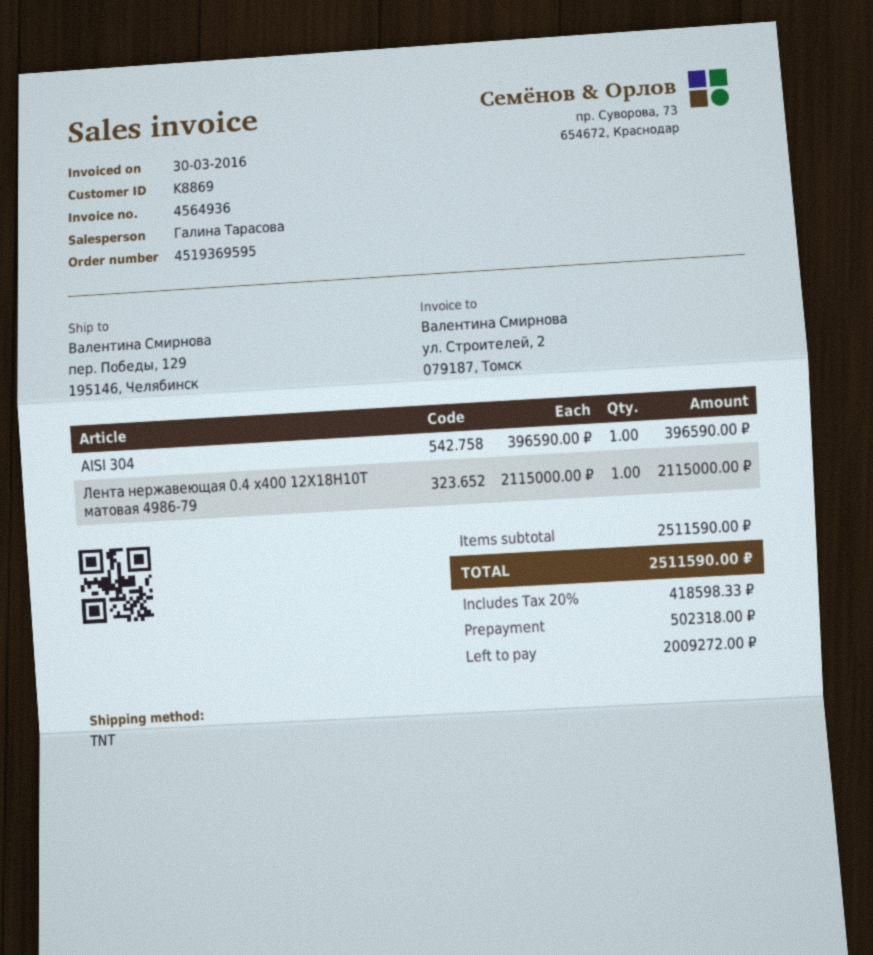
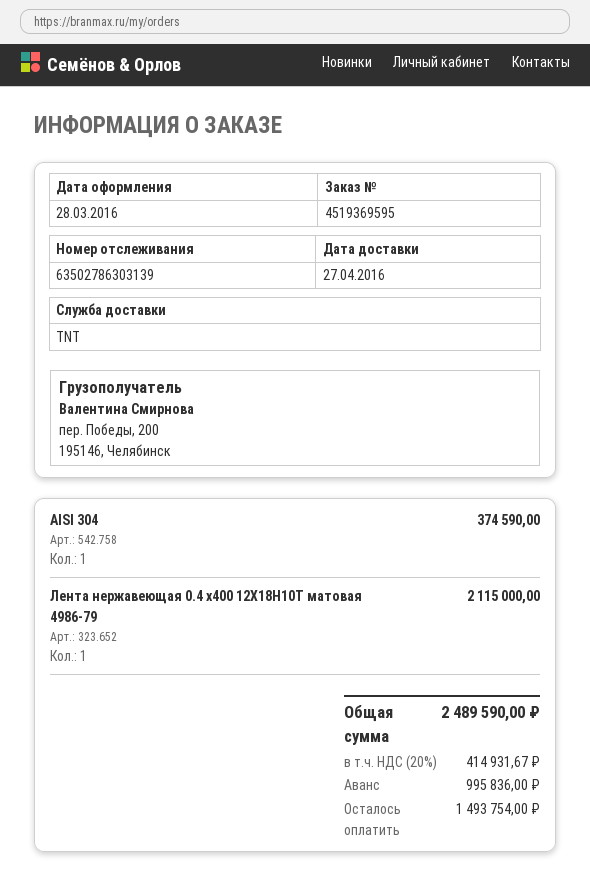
ship to: пер. Победы, 129, 195146, Челябинск -> пер. Победы, 200, 195146, Челябинск
AISI 304: 1 for 396590.00 -> 1 for 374590.00
tax: 20% = 418598.33 -> 20% = 414931.67
total: 2511590.00 -> 2489590.00
deposit: 502318.00 -> 995836.00
balance: 2009272.00 -> 1493754.00

